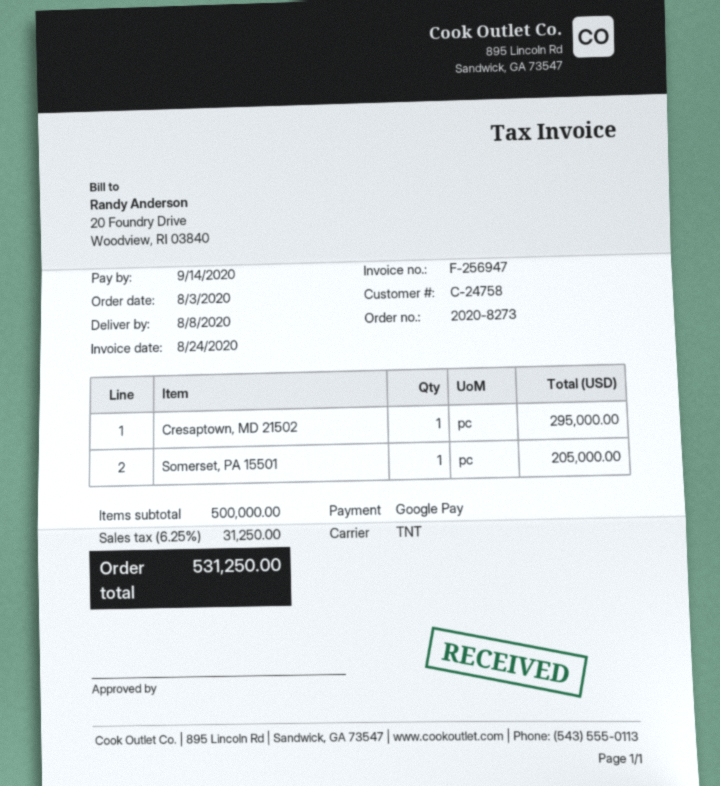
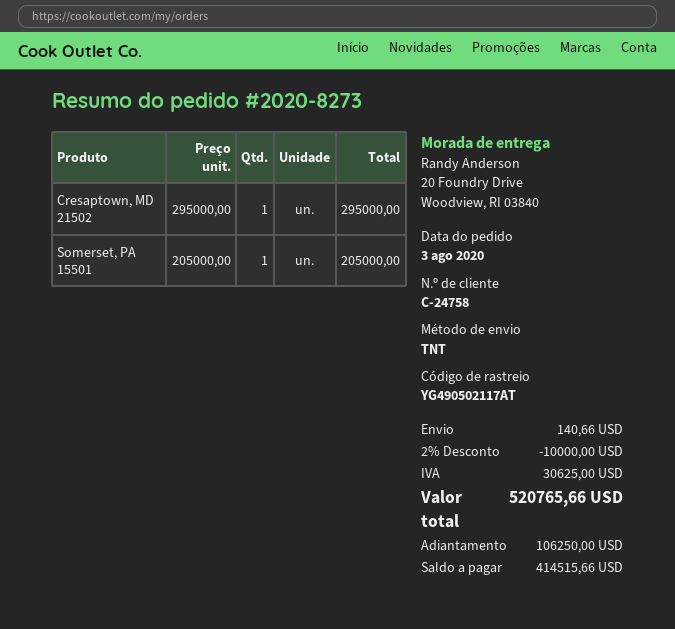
discount: none -> 2% = 10000.00
shipping: none -> 140.66
tax: 31250.00 -> 30625.00
total: 531250.00 -> 520765.66

